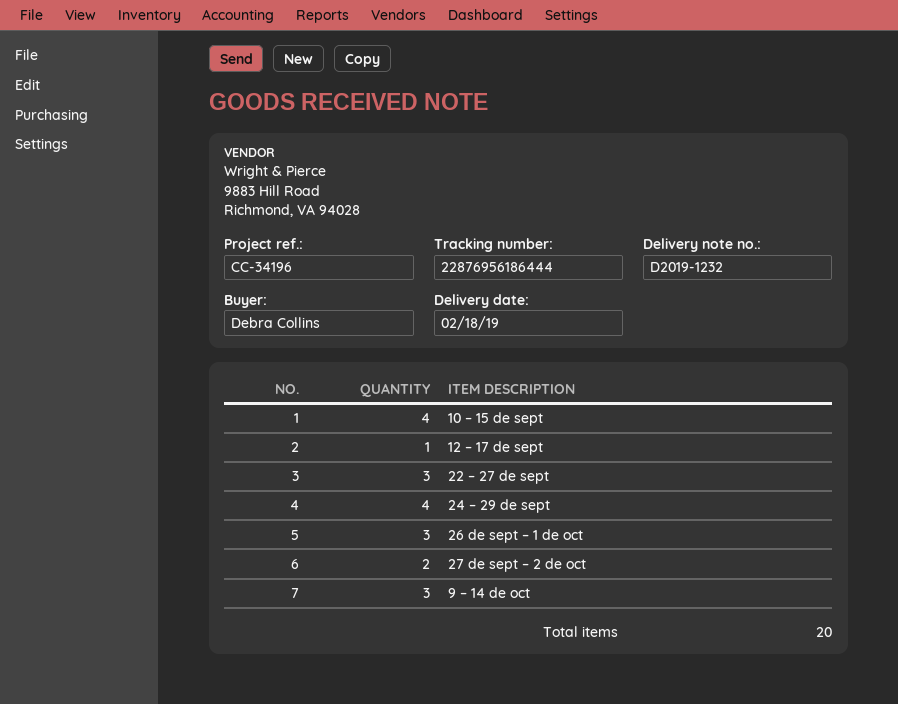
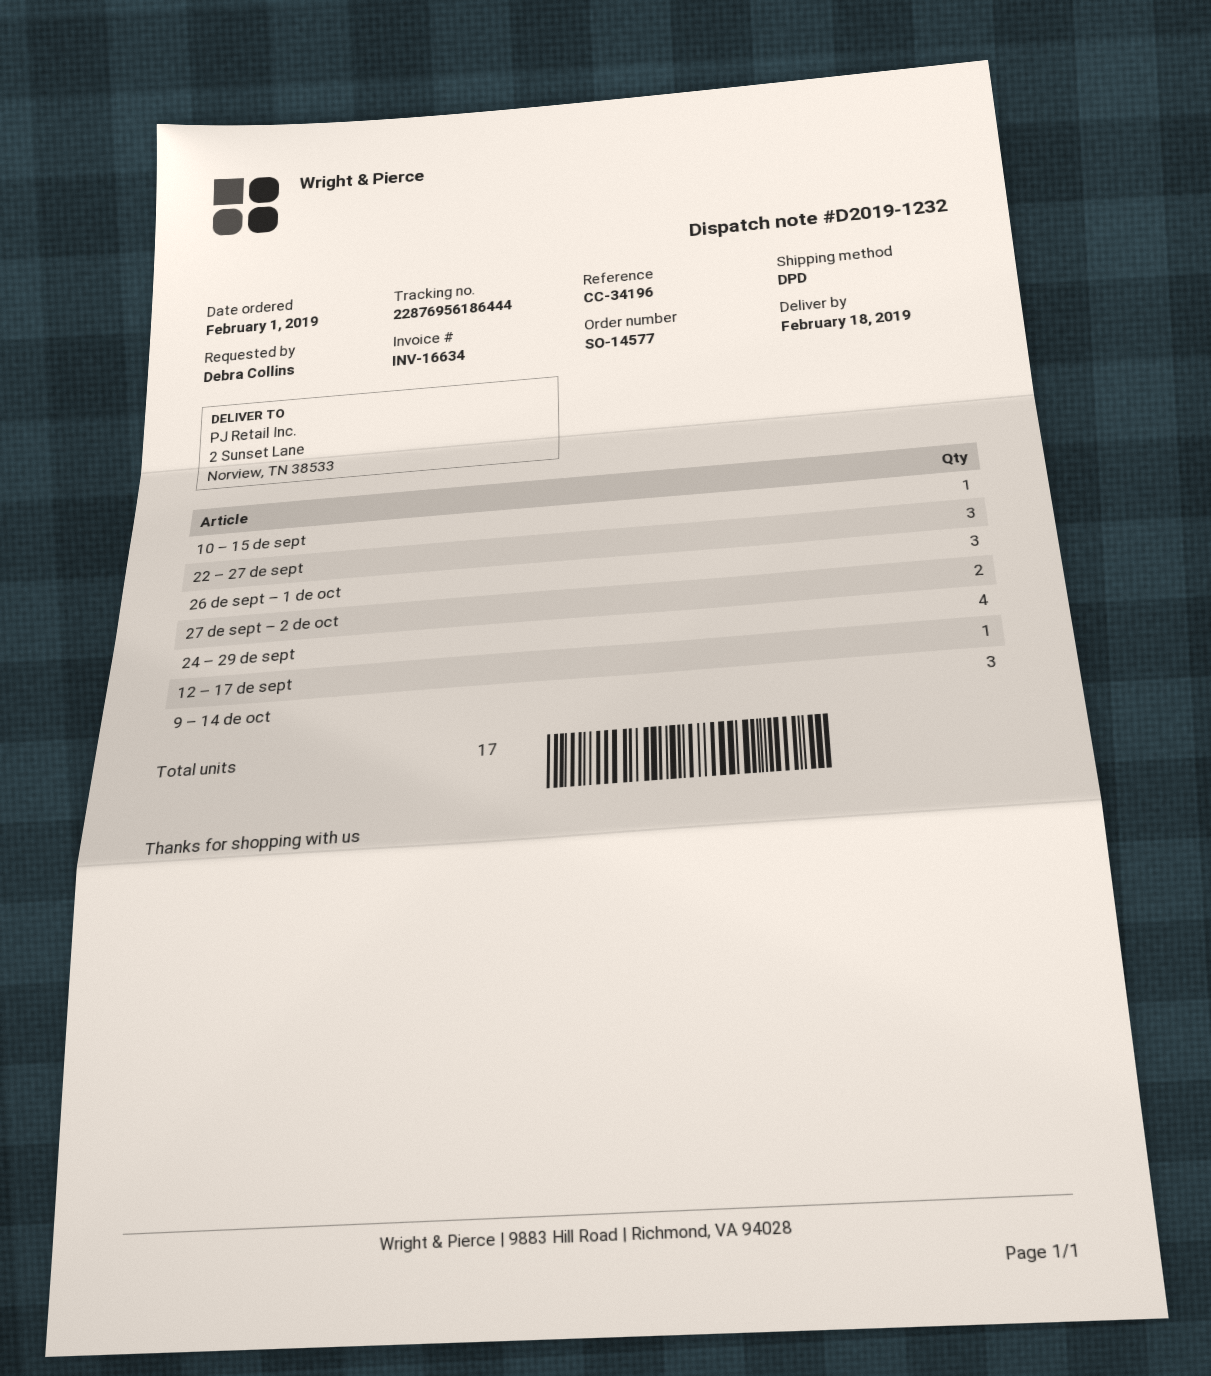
10 – 15 de sept: 4 -> 1
total quantity: 20 -> 17

